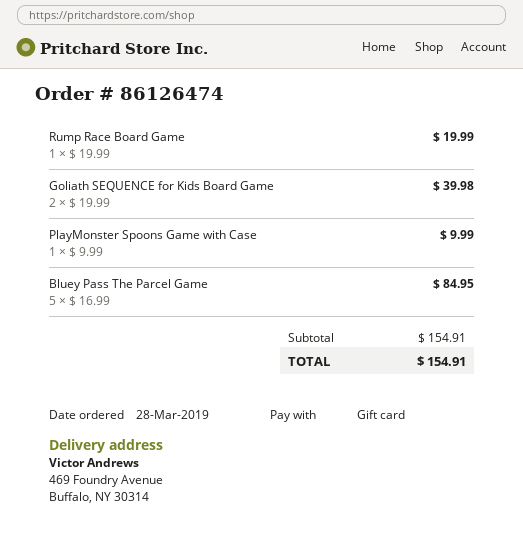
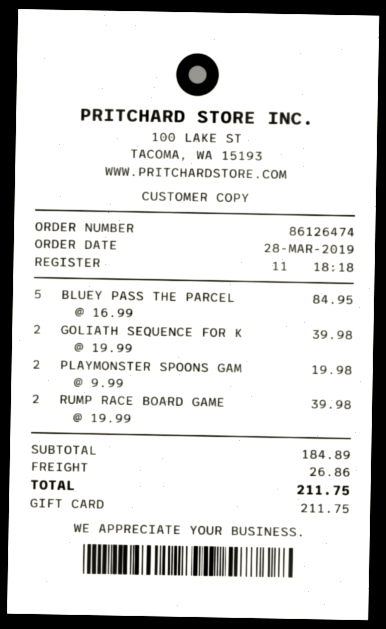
Rump Race Board Game: 1 x 19.99 = 19.99 -> 2 x 19.99 = 39.98
PlayMonster Spoons Game with Case: 1 x 9.99 = 9.99 -> 2 x 9.99 = 19.98
subtotal: 154.91 -> 184.89
shipping: none -> 26.86
total: 154.91 -> 211.75

